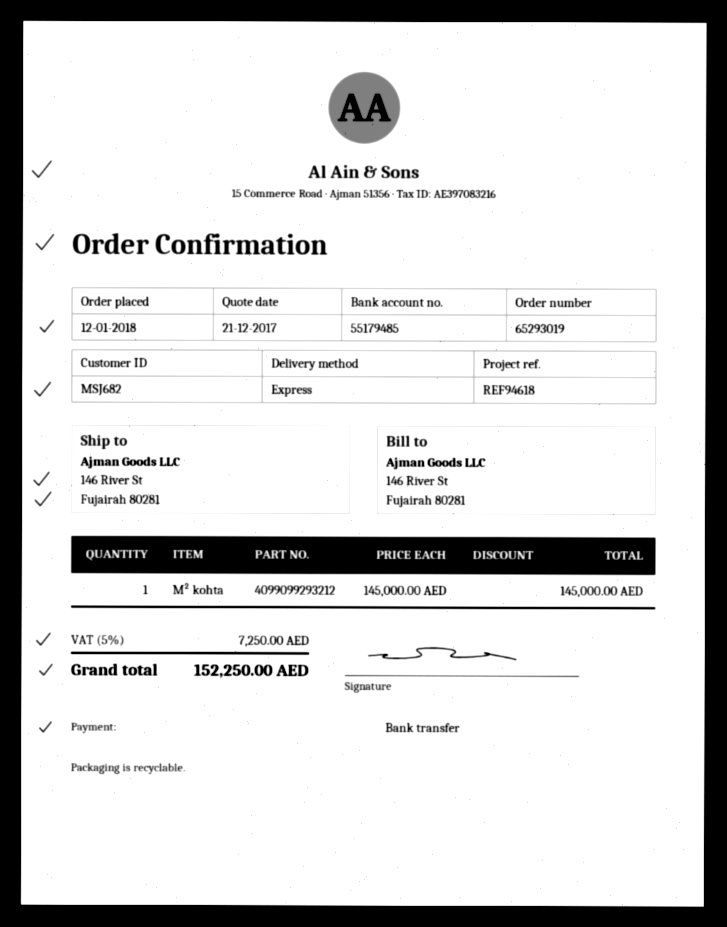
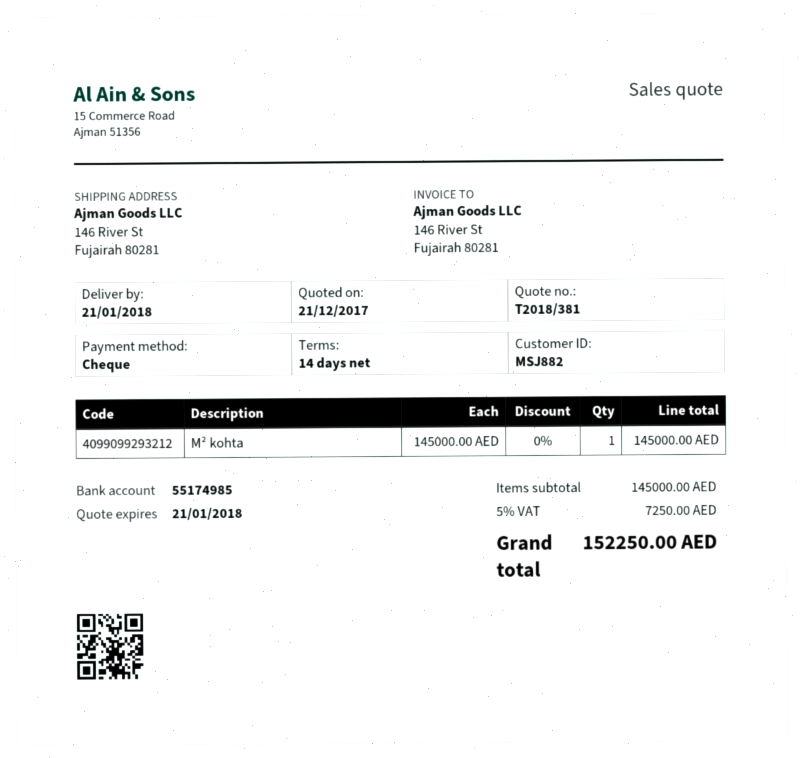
customer number: MSJ682 -> MSJ882
payment method: bank transfer -> cheque
bank account: 55179485 -> 55174985

